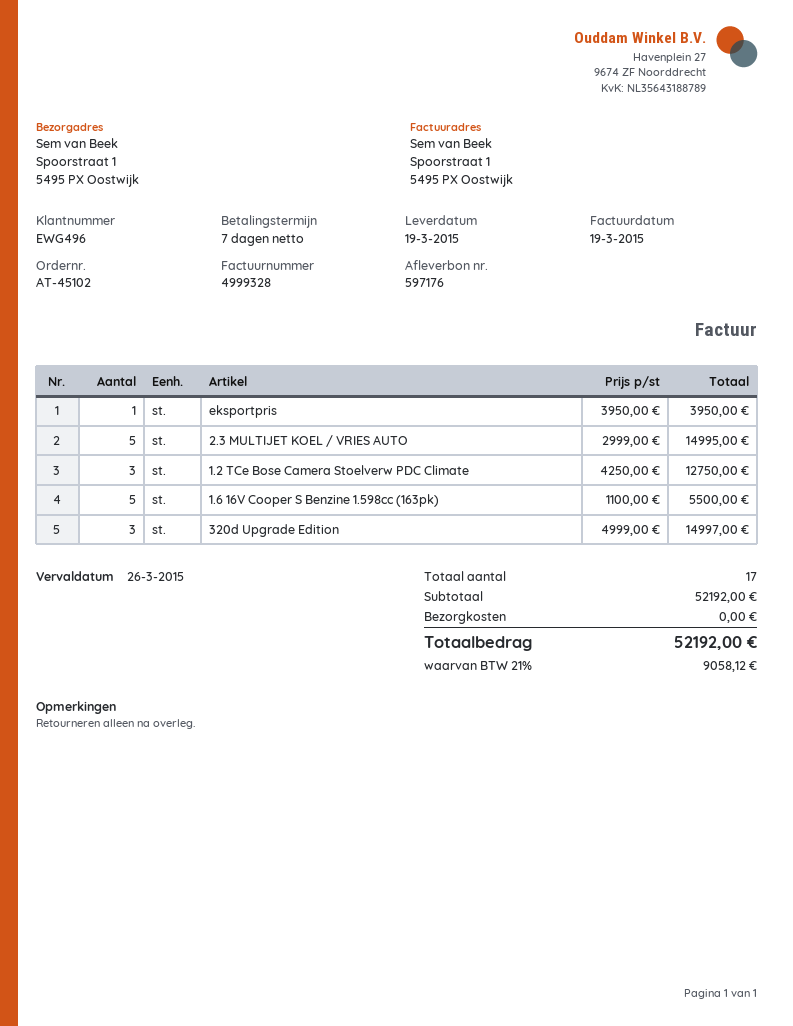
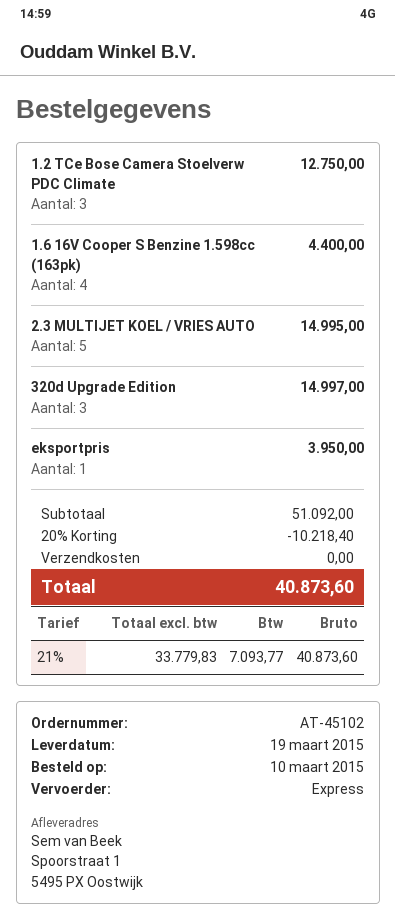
1.6 16V Cooper S Benzine 1.598cc (163pk): 5 for 5500.00 -> 4 for 4400.00
subtotal: 52192.00 -> 51092.00
discount: none -> 20% = 10218.40
tax: 21% = 9058.12 -> 21% = 7093.77
total: 52192.00 -> 40873.60

